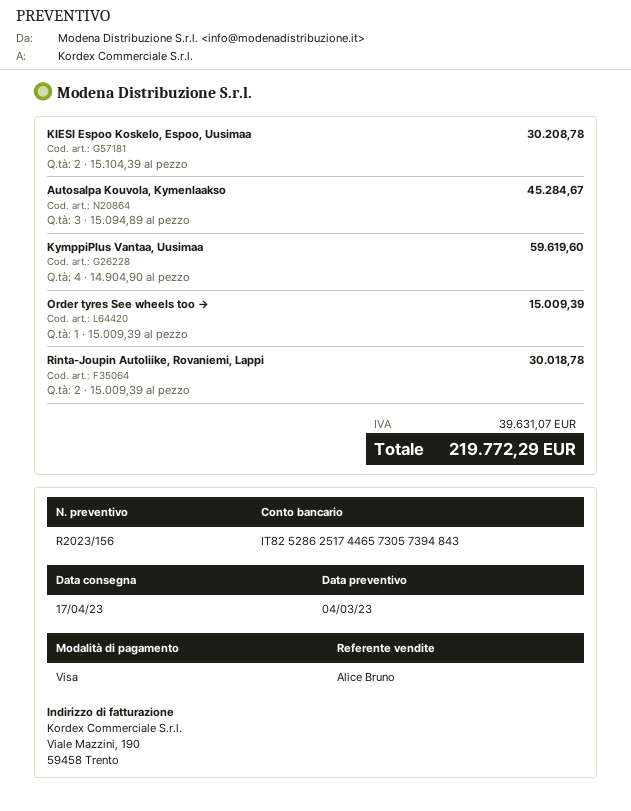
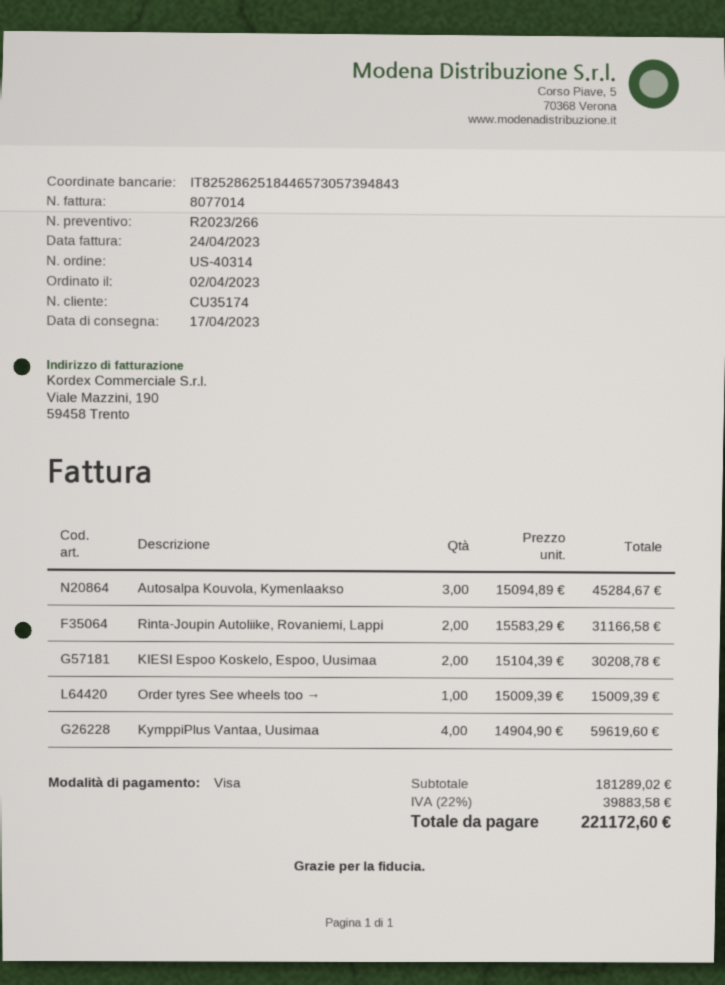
quote number: R2023/156 -> R2023/266
bank account: IT8252862517446573057394843 -> IT8252862518446573057394843
Rinta-Joupin Autoliike, Rovaniemi, Lappi: 2 x 15009.39 = 30018.78 -> 2 x 15583.29 = 31166.58
tax: 39631.07 -> 39883.58
total: 219772.29 -> 221172.60

